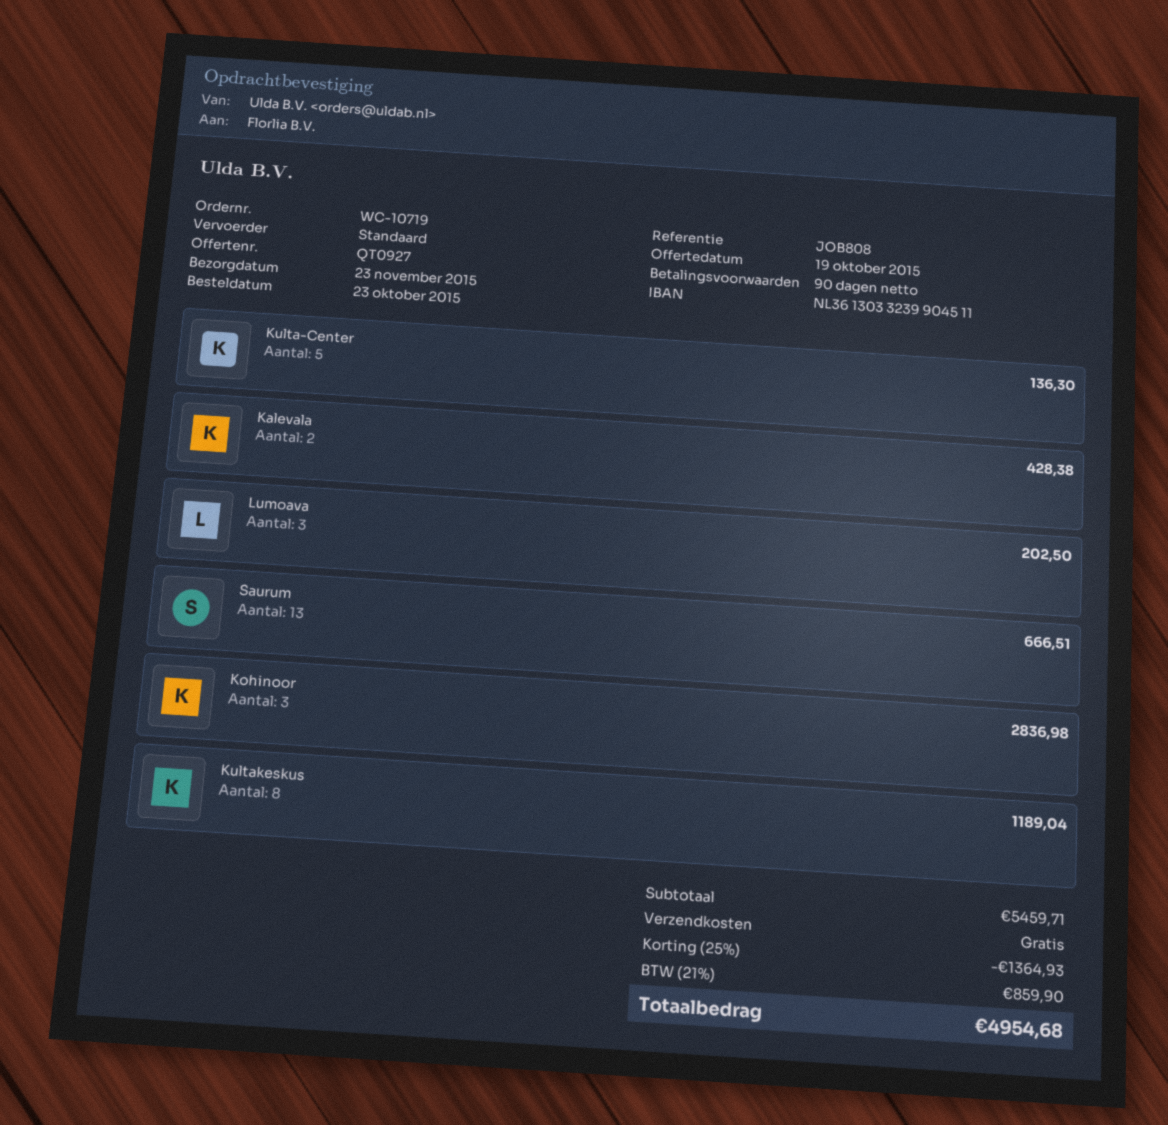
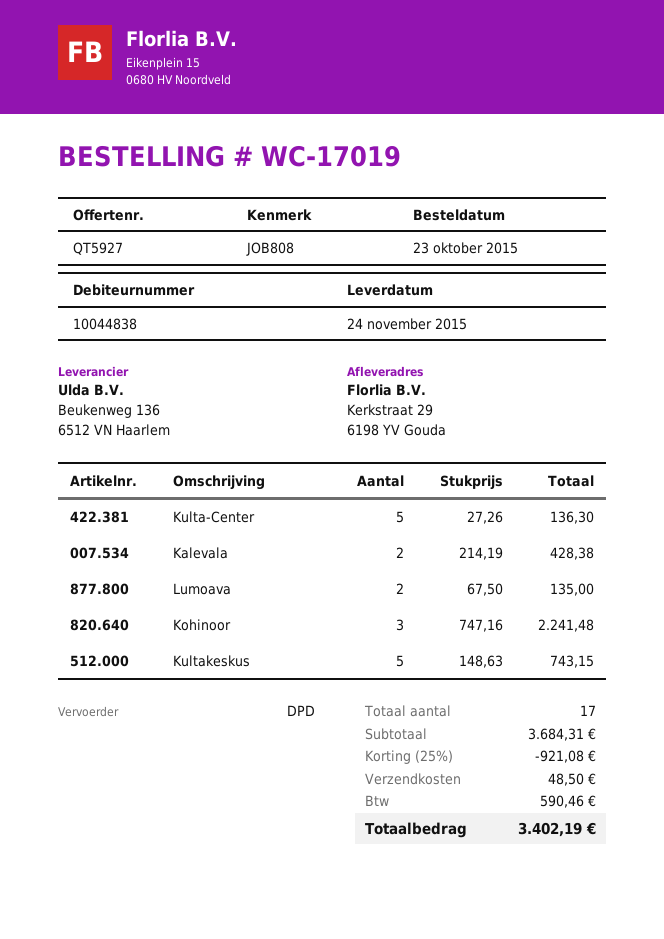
quote number: QT0927 -> QT5927
order number: WC-10719 -> WC-17019
delivery date: 2015-11-23 -> 2015-11-24
shipping method: standard -> DPD
Lumoava: 3 for 202.50 -> 2 for 135.00
Saurum: 13 for 666.51 -> none
Kohinoor: 3 for 2836.98 -> 3 for 2241.48
Kultakeskus: 8 for 1189.04 -> 5 for 743.15
subtotal: 5459.71 -> 3684.31
discount: 25% = 1364.93 -> 25% = 921.08
shipping: 0.00 -> 48.50
tax: 859.90 -> 590.46
total: 4954.68 -> 3402.19

